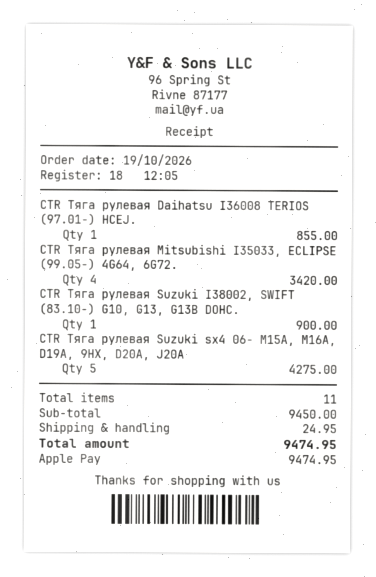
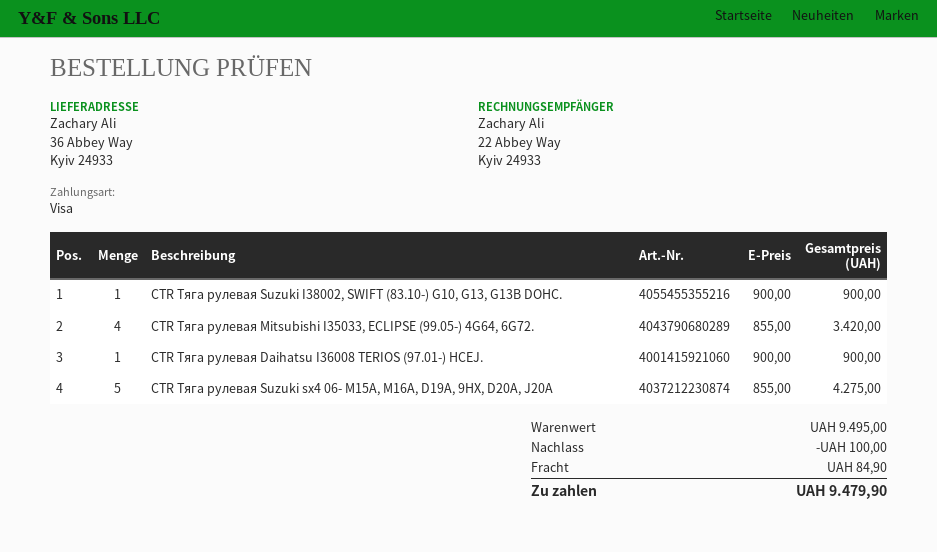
payment method: Apple Pay -> Visa
CTR Тяга рулевая Daihatsu I36008 TERIOS (97.01-) HCEJ.: 1 for 855.00 -> 1 for 900.00
subtotal: 9450.00 -> 9495.00
discount: none -> 100.00
shipping: 24.95 -> 84.90
total: 9474.95 -> 9479.90

